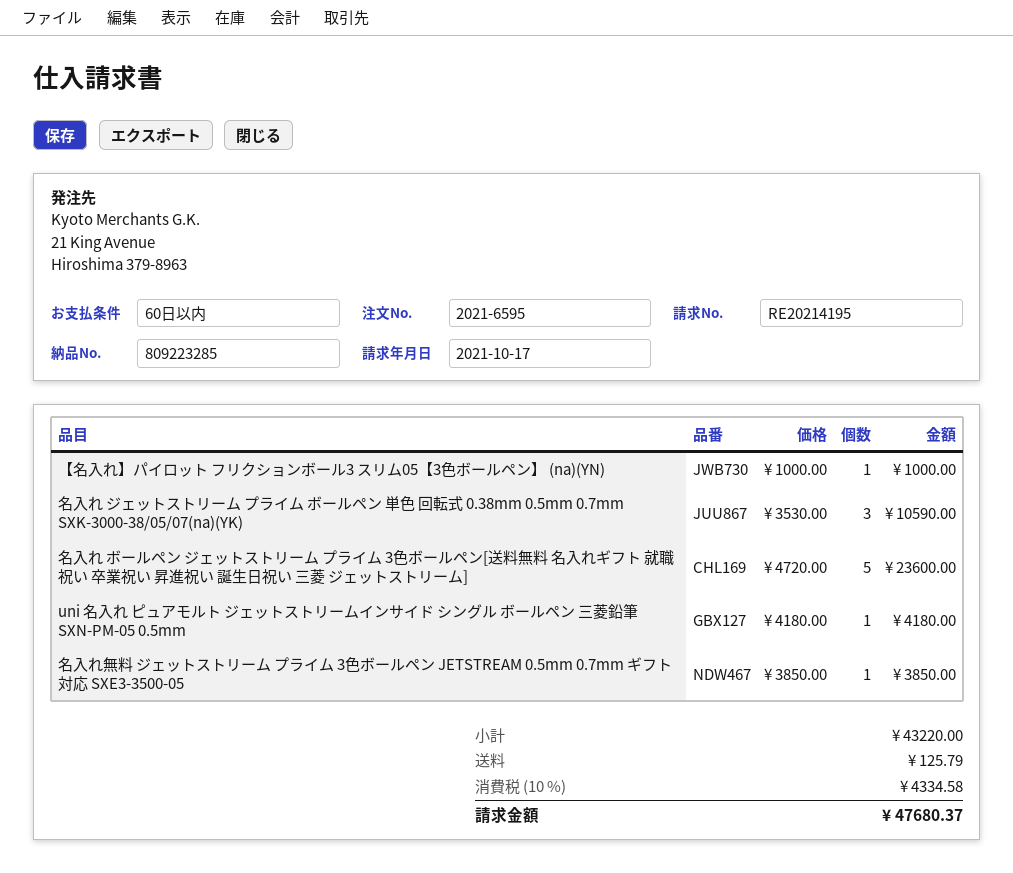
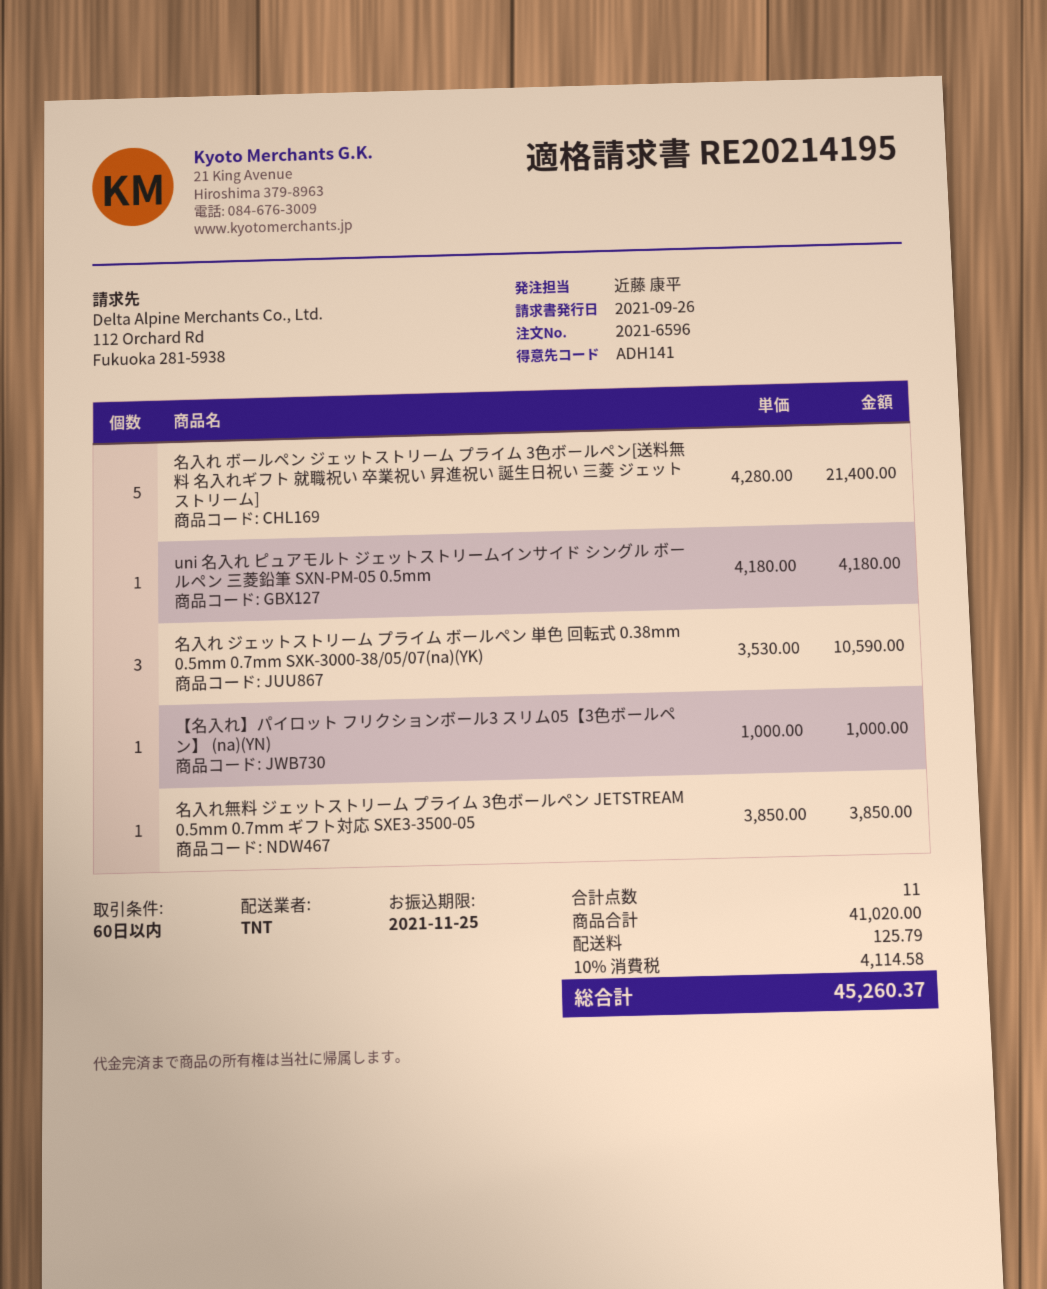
order number: 2021-6595 -> 2021-6596
invoice date: 2021-10-17 -> 2021-09-26
名入れ ボールペン ジェットストリーム プライム 3色ボールペン[送料無料 名入れギフト 就職祝い 卒業祝い 昇進祝い 誕生日祝い 三菱 ジェットストリーム]: 5 x 4720.00 = 23600.00 -> 5 x 4280.00 = 21400.00
subtotal: 43220.00 -> 41020.00
tax: 10% = 4334.58 -> 10% = 4114.58
total: 47680.37 -> 45260.37

